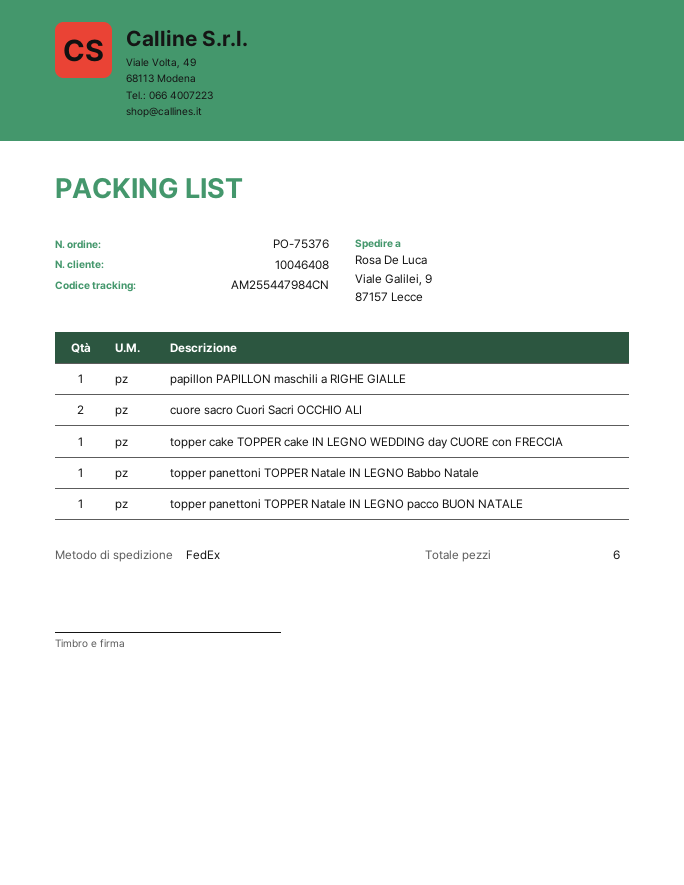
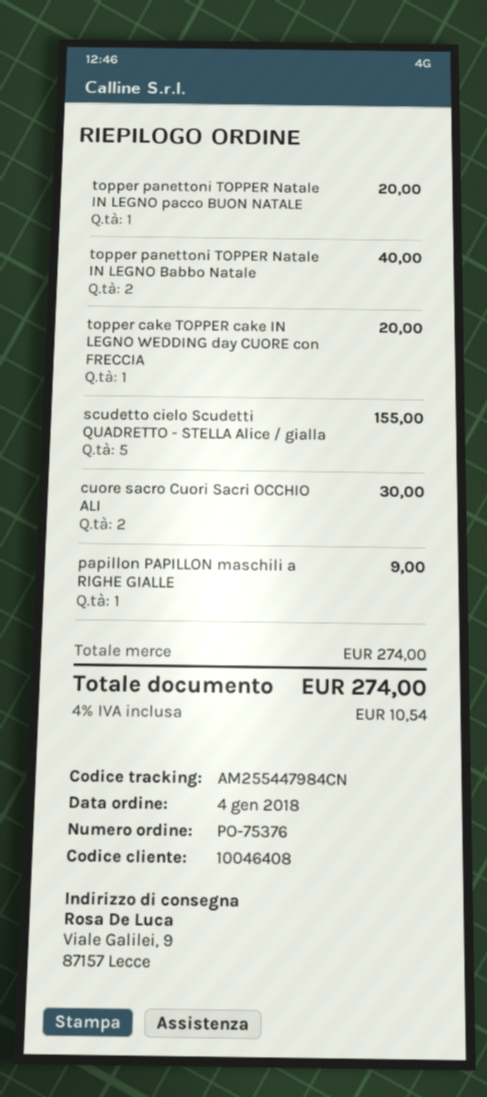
topper panettoni TOPPER Natale IN LEGNO Babbo Natale: 1 -> 2
scudetto cielo Scudetti QUADRETTO - STELLA Alice / gialla: none -> 5

